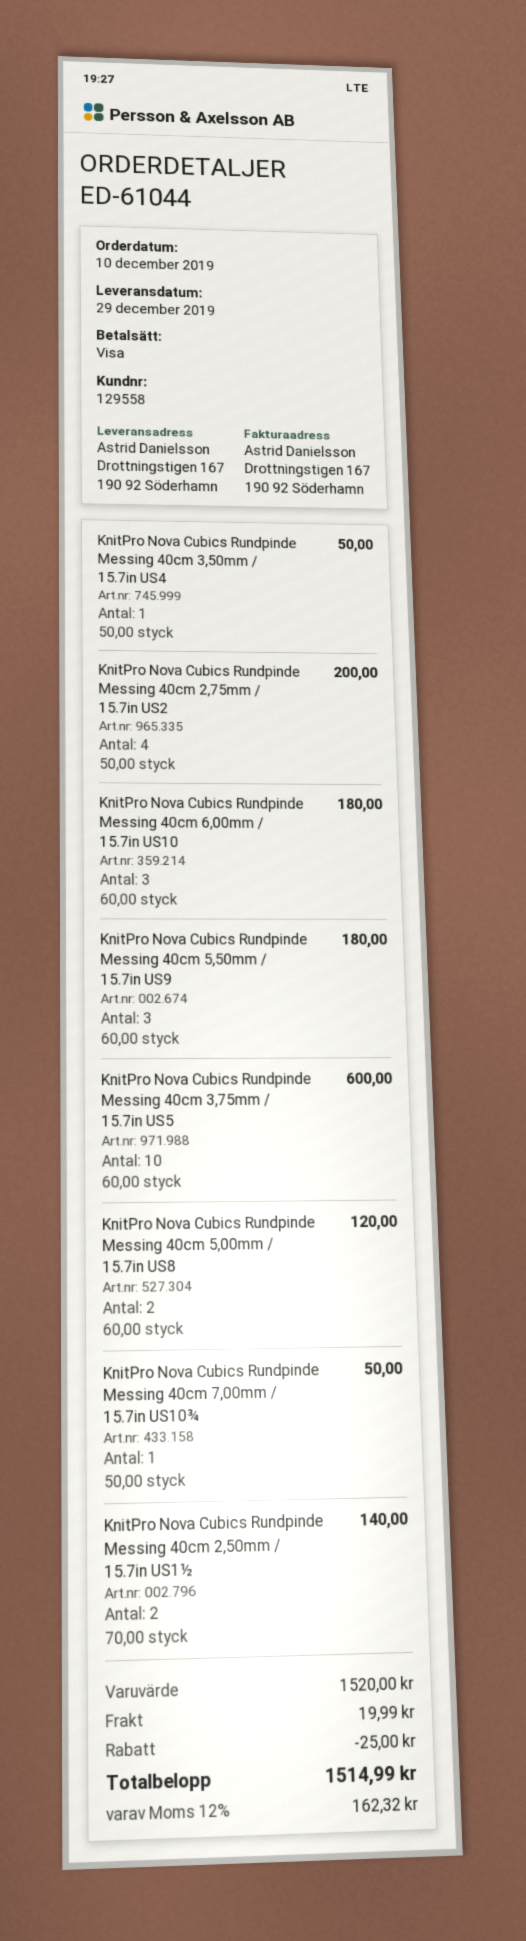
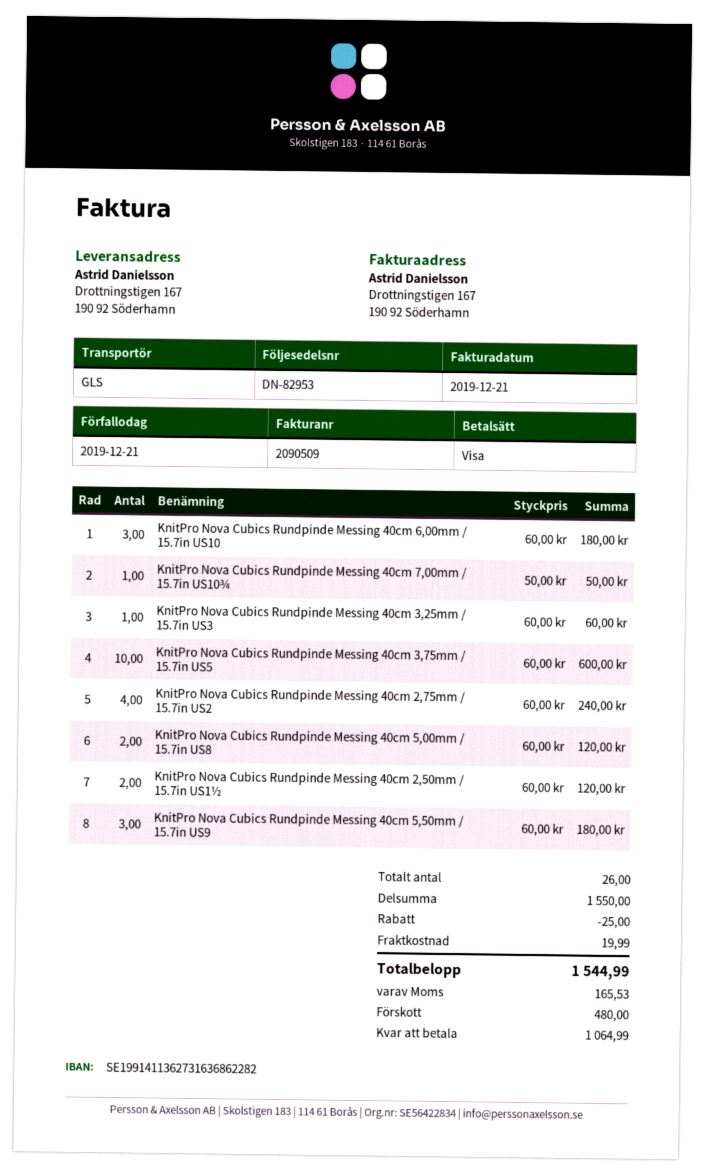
KnitPro Nova Cubics Rundpinde Messing 40cm 3,50mm / 15.7in US4: 1 x 50.00 = 50.00 -> none
KnitPro Nova Cubics Rundpinde Messing 40cm 2,75mm / 15.7in US2: 4 x 50.00 = 200.00 -> 4 x 60.00 = 240.00
KnitPro Nova Cubics Rundpinde Messing 40cm 2,50mm / 15.7in US1½: 2 x 70.00 = 140.00 -> 2 x 60.00 = 120.00
KnitPro Nova Cubics Rundpinde Messing 40cm 3,25mm / 15.7in US3: none -> 1 x 60.00 = 60.00
subtotal: 1520.00 -> 1550.00
tax: 162.32 -> 165.53
total: 1514.99 -> 1544.99

